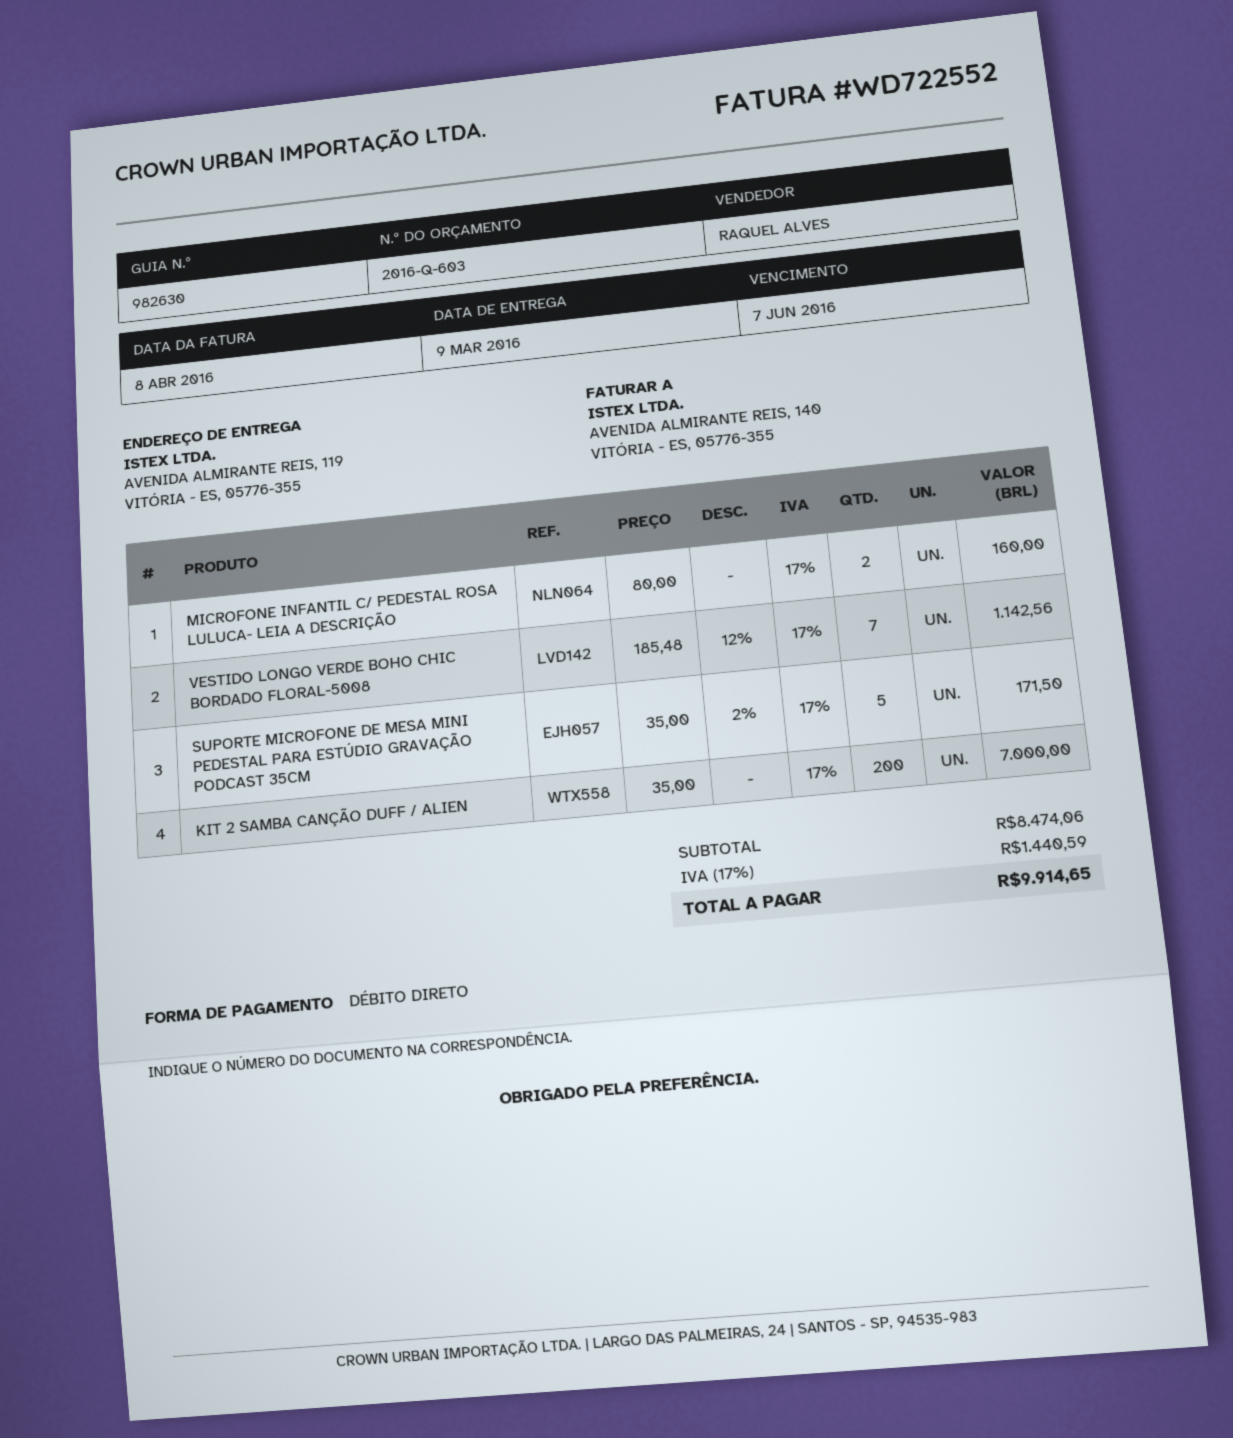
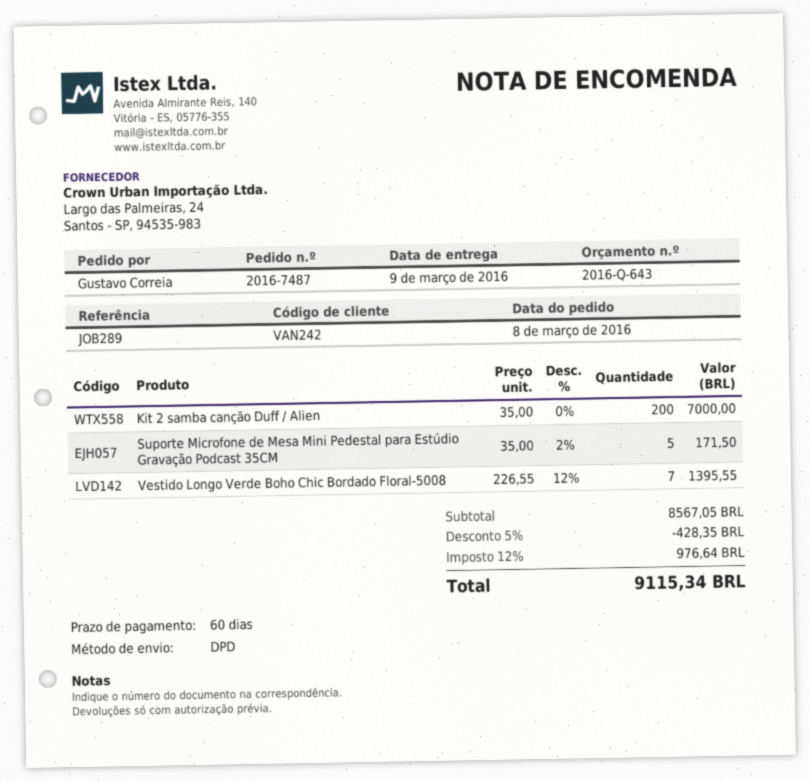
quote number: 2016-Q-603 -> 2016-Q-643
MICROFONE INFANTIL C/ PEDESTAL ROSA LULUCA- LEIA A DESCRIÇÃO: 2 x 80.00 = 160.00 -> none
VESTIDO LONGO VERDE BOHO CHIC BORDADO FLORAL-5008: 7 x 185.48 - 12% = 1142.56 -> 7 x 226.55 - 12% = 1395.55
subtotal: 8474.06 -> 8567.05
discount: none -> 5% = 428.35
tax: 17% = 1440.59 -> 12% = 976.64
total: 9914.65 -> 9115.34

